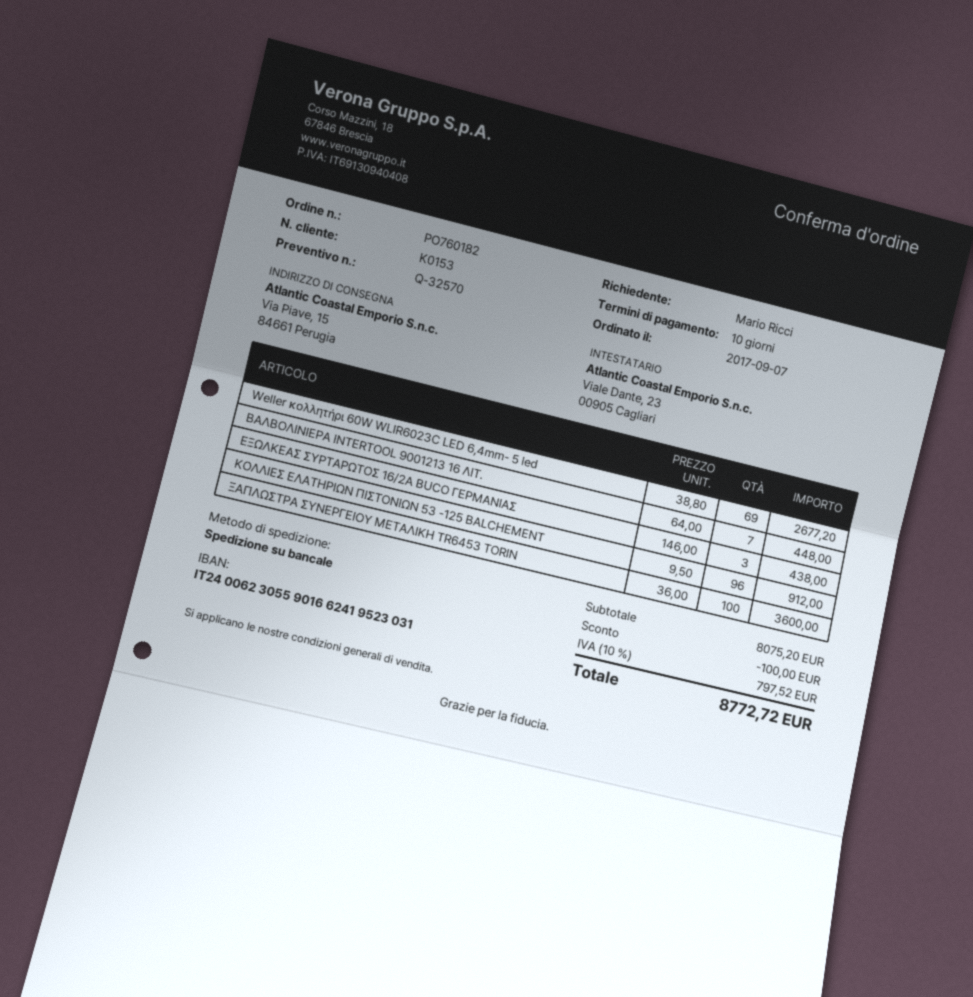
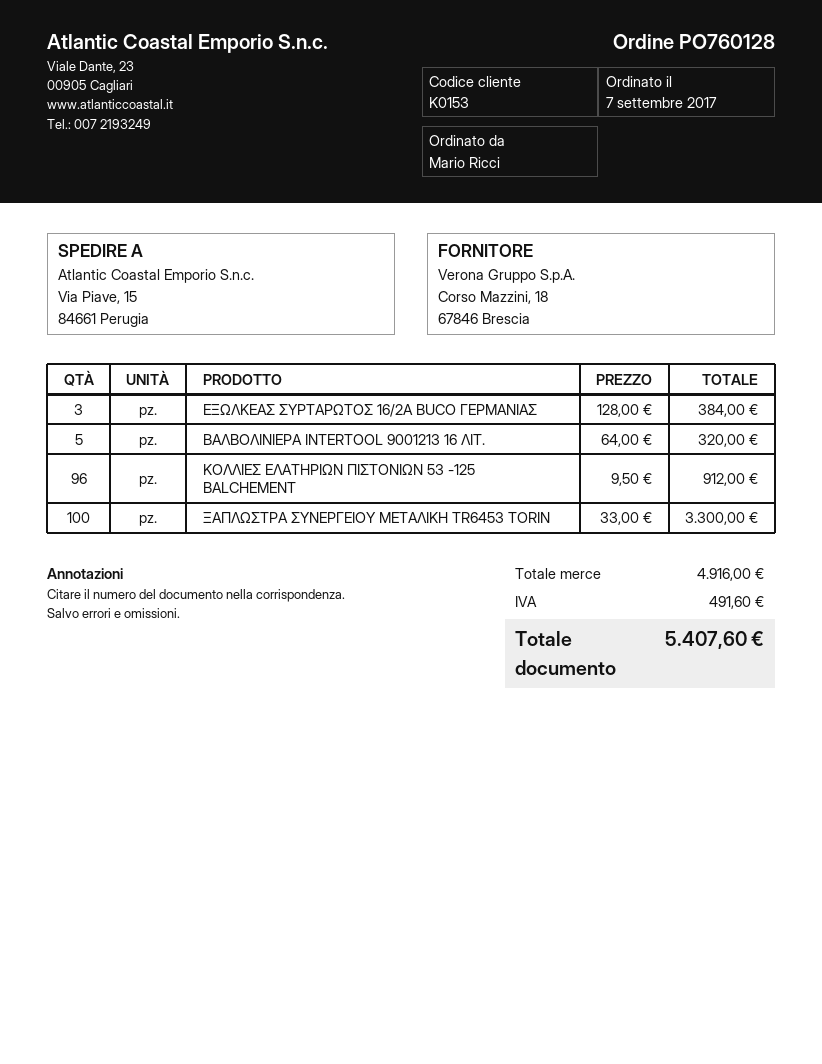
order number: PO760182 -> PO760128
Weller κολλητήρι 60W WLIR6023C LED 6,4mm- 5 led: 69 x 38.80 = 2677.20 -> none
ΒΑΛΒΟΛΙΝΙΕΡΑ INTERTOOL 9001213 16 ΛΙΤ.: 7 x 64.00 = 448.00 -> 5 x 64.00 = 320.00
ΕΞΩΛΚΕΑΣ ΣΥΡΤΑΡΩΤΟΣ 16/2Α BUCO ΓΕΡΜΑΝΙΑΣ: 3 x 146.00 = 438.00 -> 3 x 128.00 = 384.00
ΞΑΠΛΩΣΤΡΑ ΣΥΝΕΡΓΕΙΟΥ METAΛΙΚΗ TR6453 TORIN: 100 x 36.00 = 3600.00 -> 100 x 33.00 = 3300.00
subtotal: 8075.20 -> 4916.00
discount: 100.00 -> none
tax: 797.52 -> 491.60
total: 8772.72 -> 5407.60

